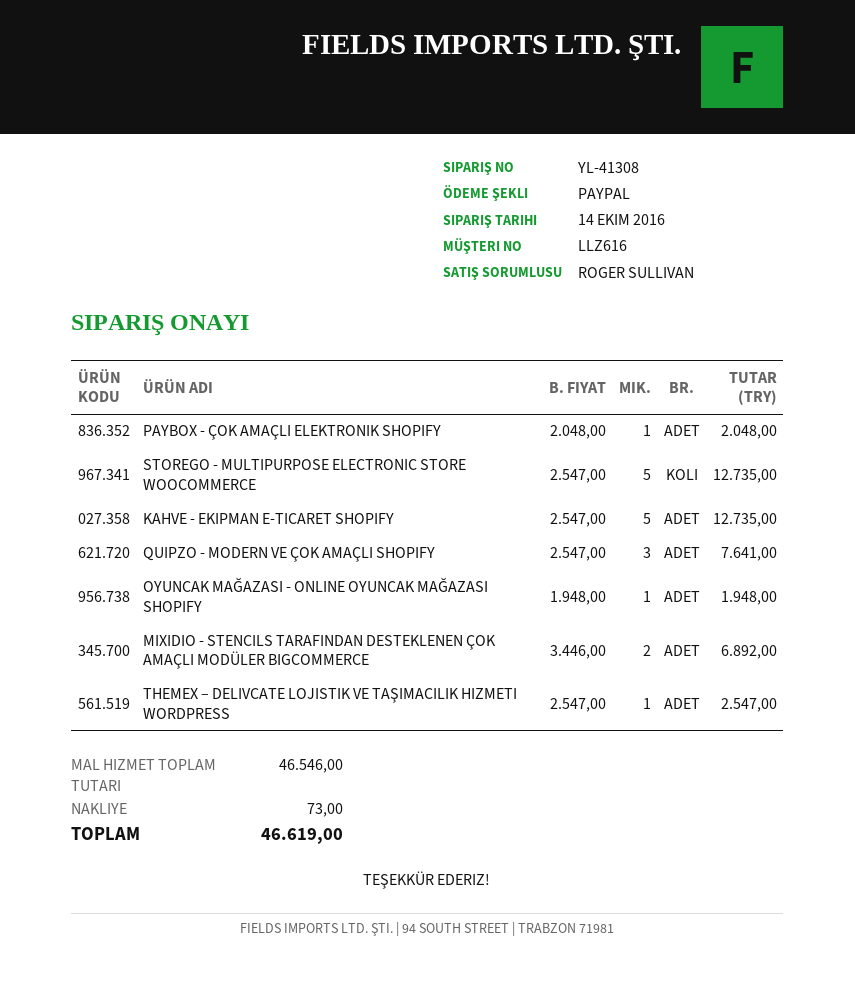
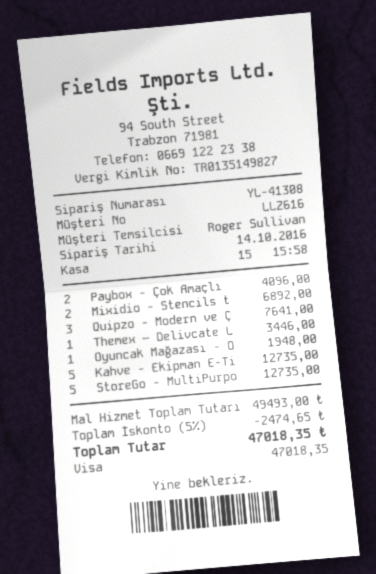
payment method: PayPal -> Visa
PAYBOX - ÇOK AMAÇLI ELEKTRONIK SHOPIFY: 1 for 2048.00 -> 2 for 4096.00
THEMEX – DELIVCATE LOJISTIK VE TAŞIMACILIK HIZMETI WORDPRESS: 1 for 2547.00 -> 1 for 3446.00
subtotal: 46546.00 -> 49493.00
discount: none -> 5% = 2474.65
shipping: 73.00 -> none
total: 46619.00 -> 47018.35

